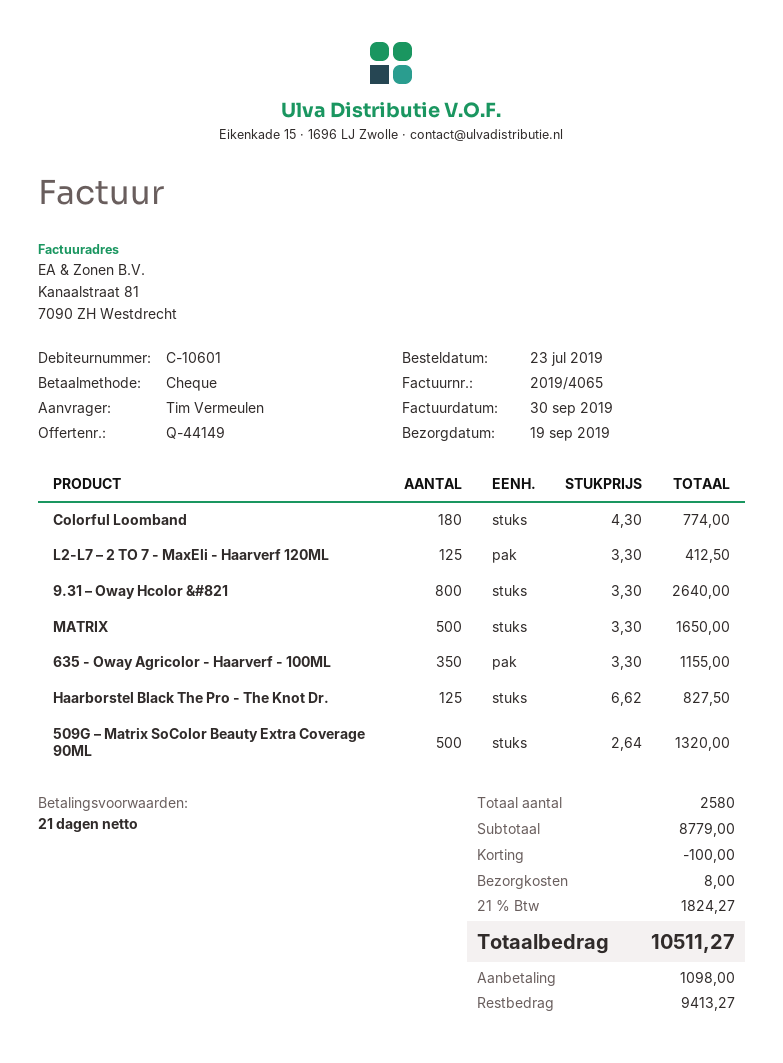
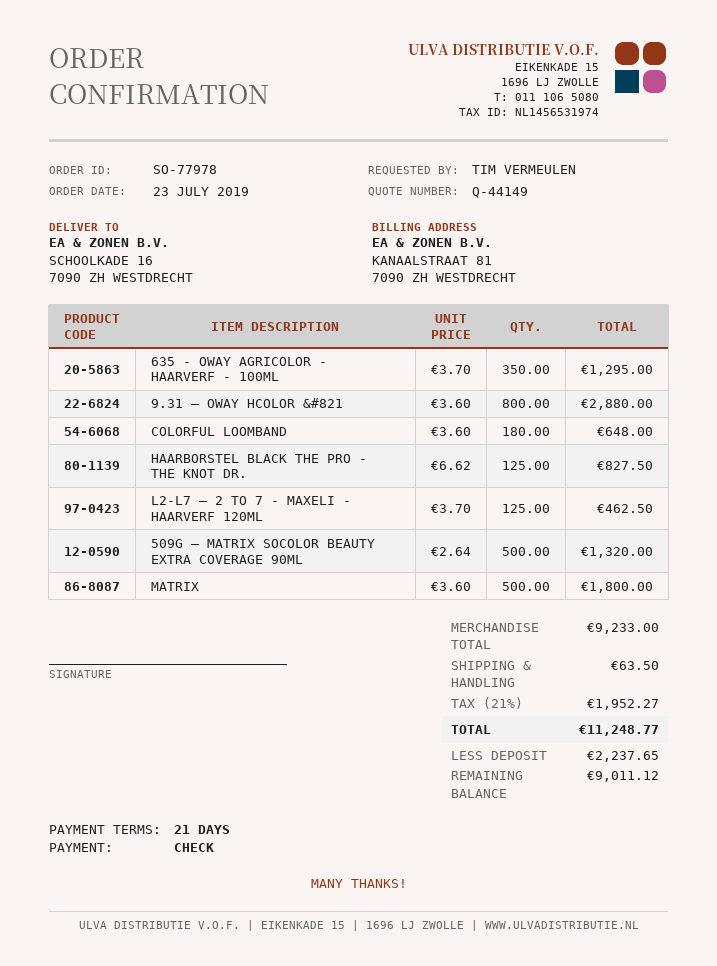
Colorful Loomband: 180 x 4.30 = 774.00 -> 180 x 3.60 = 648.00
L2-L7 – 2 TO 7 - MaxEli - Haarverf 120ML: 125 x 3.30 = 412.50 -> 125 x 3.70 = 462.50
9.31 – Oway Hcolor &#821: 800 x 3.30 = 2640.00 -> 800 x 3.60 = 2880.00
MATRIX: 500 x 3.30 = 1650.00 -> 500 x 3.60 = 1800.00
635 - Oway Agricolor - Haarverf - 100ML: 350 x 3.30 = 1155.00 -> 350 x 3.70 = 1295.00
subtotal: 8779.00 -> 9233.00
discount: 100.00 -> none
shipping: 8.00 -> 63.50
tax: 21% = 1824.27 -> 21% = 1952.27
total: 10511.27 -> 11248.77
deposit: 1098.00 -> 2237.65
balance: 9413.27 -> 9011.12

